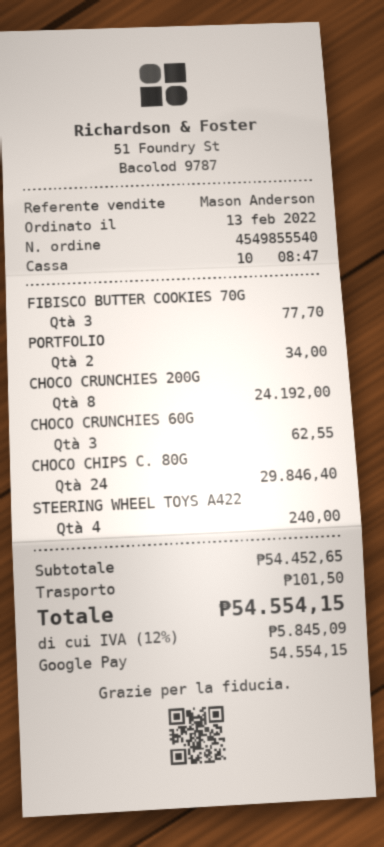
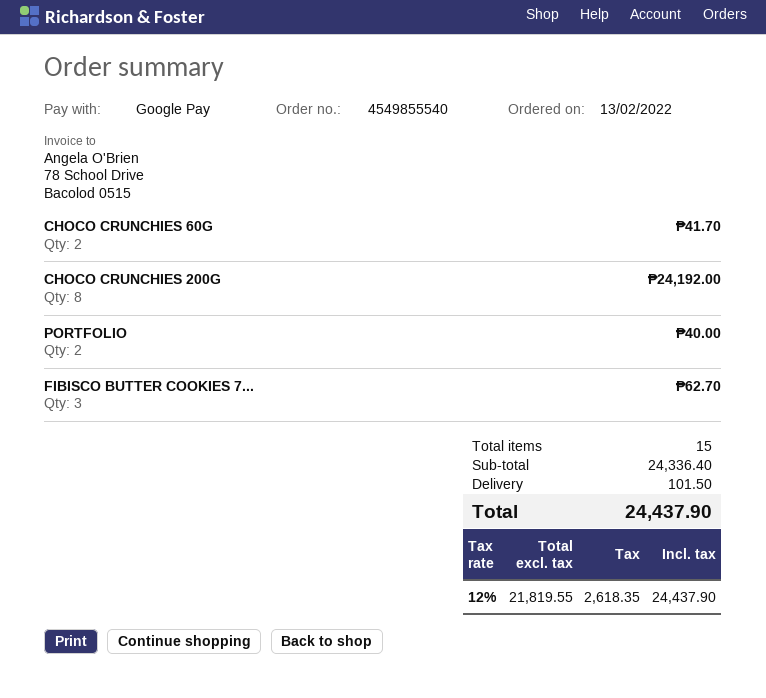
FIBISCO BUTTER COOKIES 70G: 3 for 77.70 -> 3 for 62.70
PORTFOLIO: 2 for 34.00 -> 2 for 40.00
CHOCO CRUNCHIES 60G: 3 for 62.55 -> 2 for 41.70
CHOCO CHIPS C. 80G: 24 for 29846.40 -> none
STEERING WHEEL TOYS A422: 4 for 240.00 -> none
subtotal: 54452.65 -> 24336.40
tax: 12% = 5845.09 -> 12% = 2618.35
total: 54554.15 -> 24437.90

